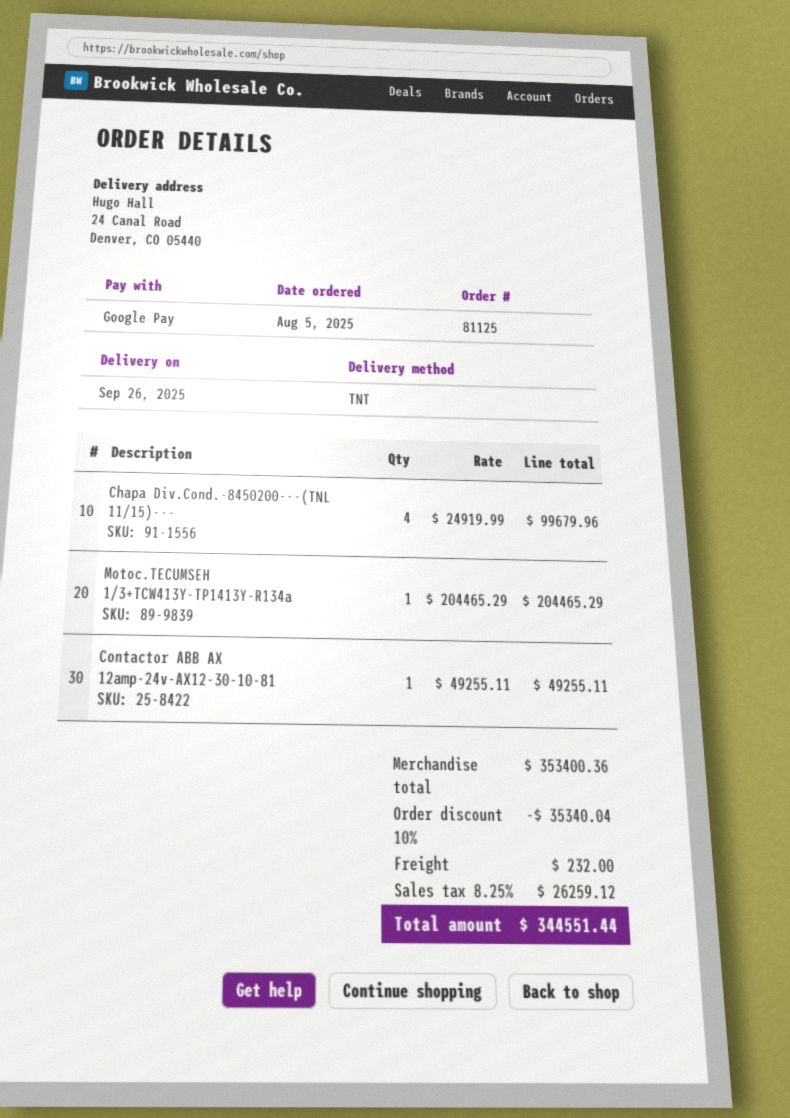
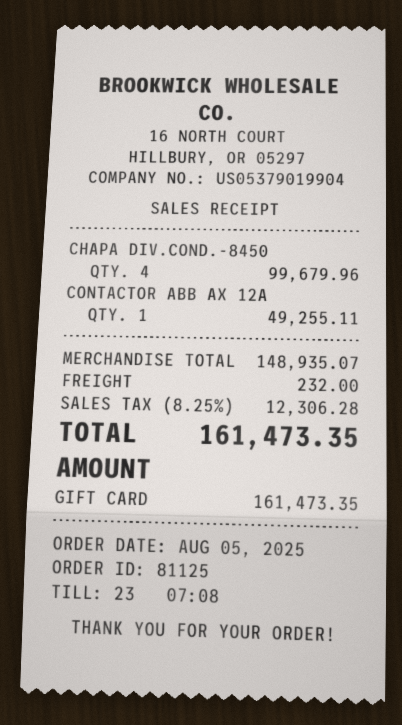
payment method: Google Pay -> gift card
Motoc.TECUMSEH 1/3+TCW413Y-TP1413Y-R134a: 1 for 204465.29 -> none
subtotal: 353400.36 -> 148935.07
discount: 10% = 35340.04 -> none
tax: 8.25% = 26259.12 -> 8.25% = 12306.28
total: 344551.44 -> 161473.35

